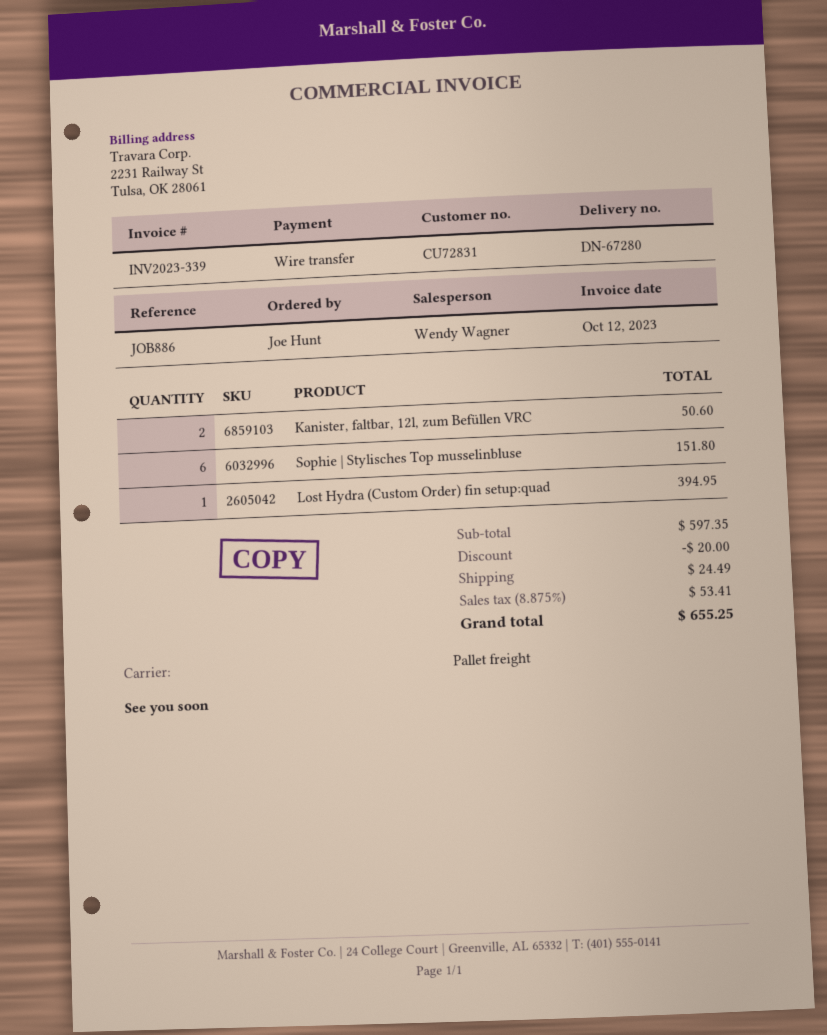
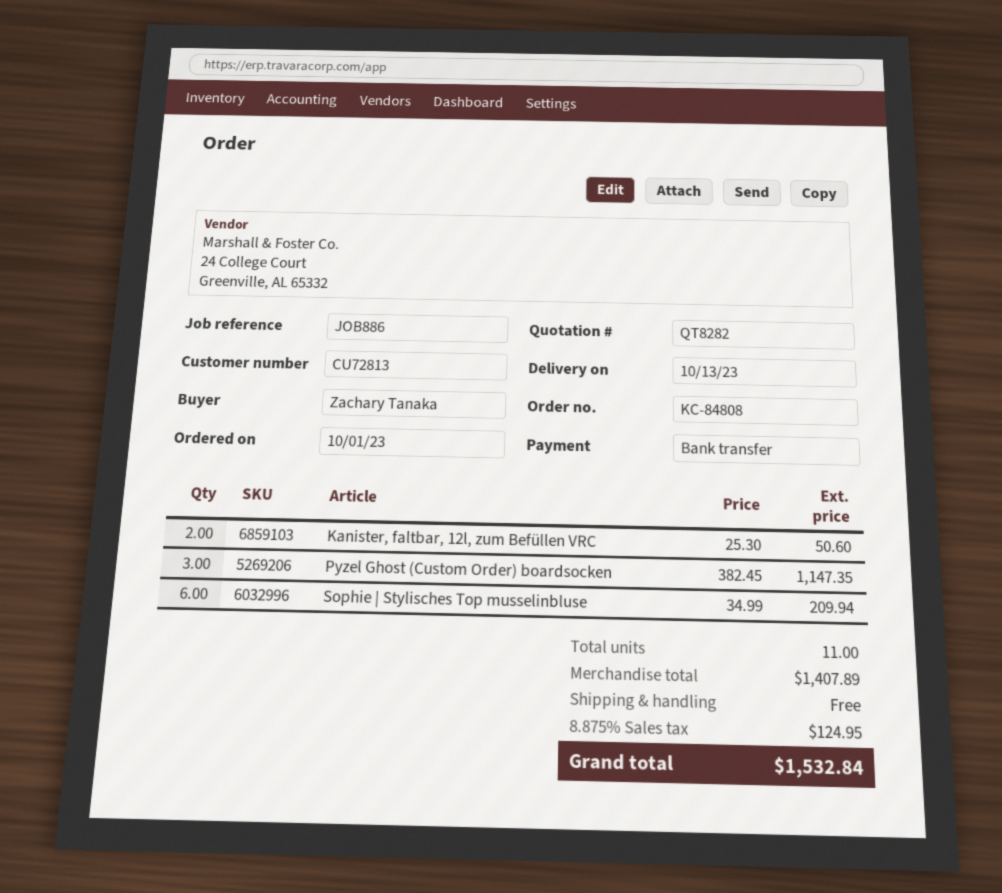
customer number: CU72831 -> CU72813
ordered by: Joe Hunt -> Zachary Tanaka
Sophie | Stylisches Top musselinbluse: 6 for 151.80 -> 6 for 209.94
Lost Hydra (Custom Order) fin setup:quad: 1 for 394.95 -> none
Pyzel Ghost (Custom Order) boardsocken: none -> 3 for 1147.35
subtotal: 597.35 -> 1407.89
discount: 20.00 -> none
shipping: 24.49 -> 0.00
tax: 8.875% = 53.41 -> 8.875% = 124.95
total: 655.25 -> 1532.84

